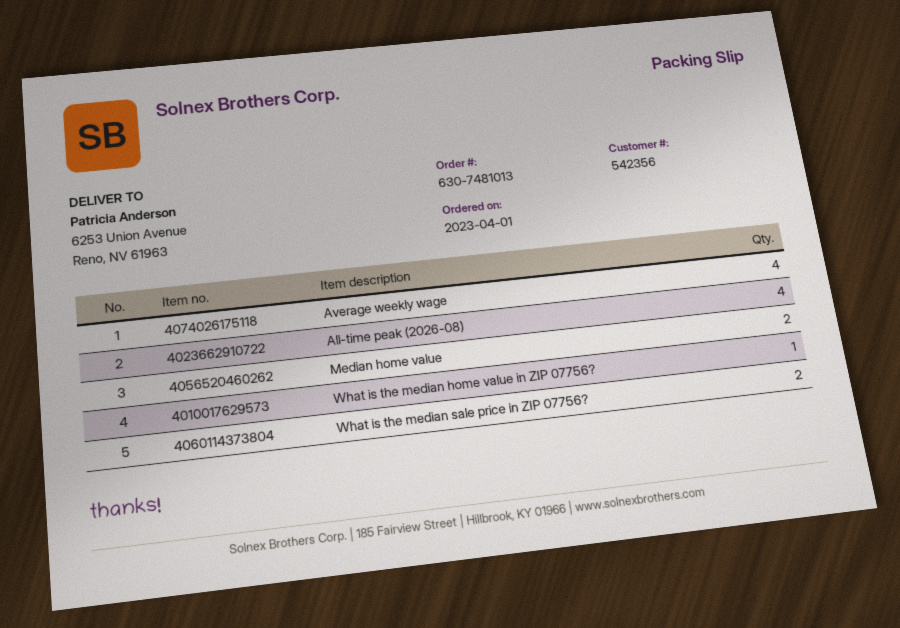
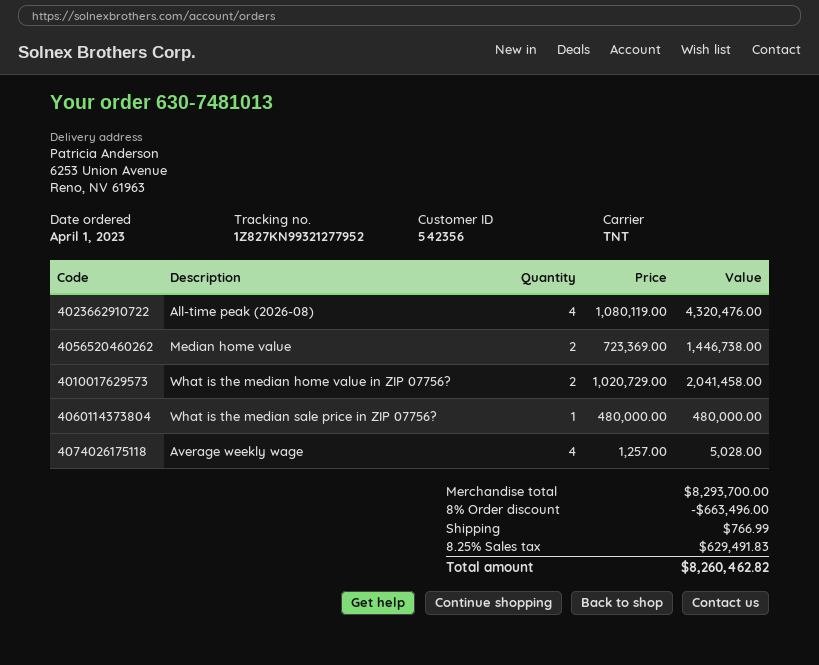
What is the median home value in ZIP 07756?: 1 -> 2
What is the median sale price in ZIP 07756?: 2 -> 1

